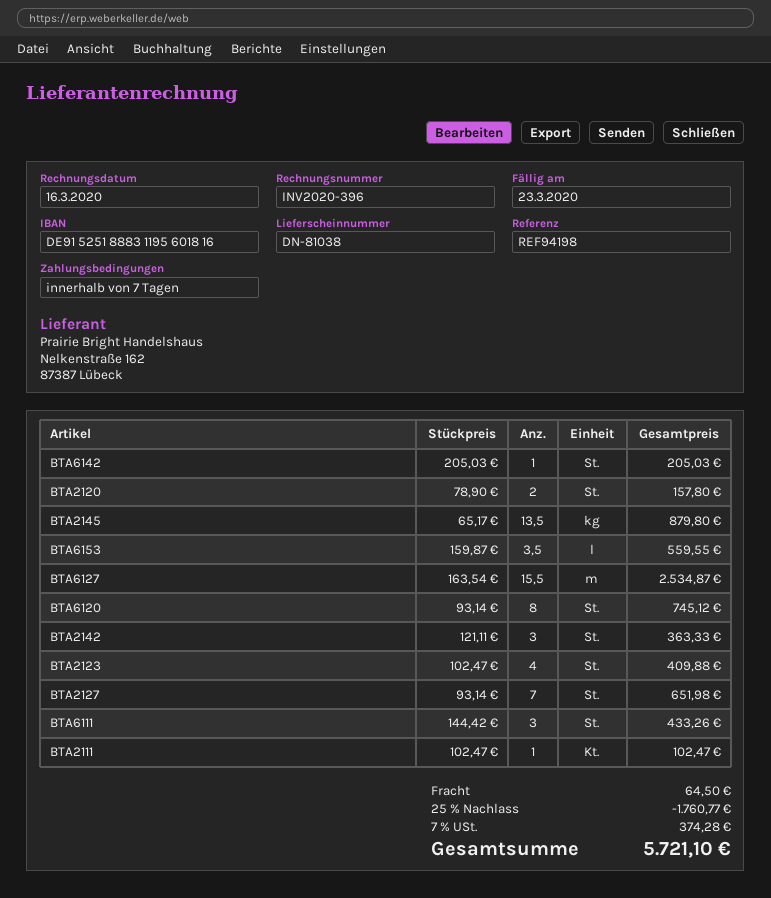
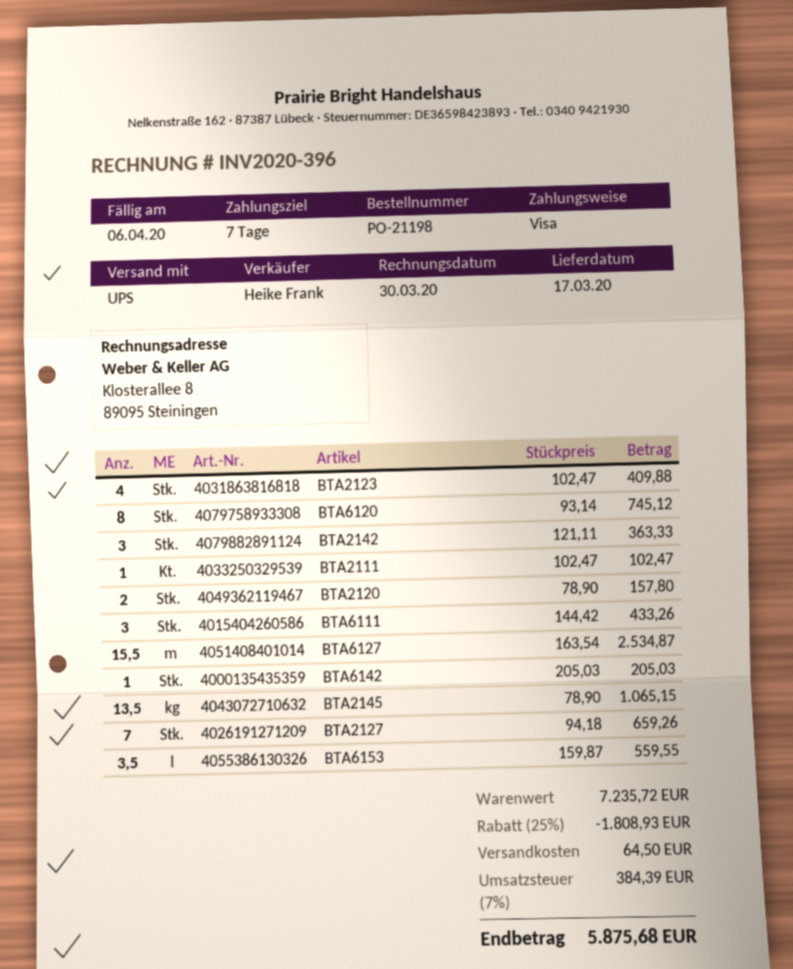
invoice date: 2020-03-16 -> 2020-03-30
due date: 2020-03-23 -> 2020-04-06
BTA2145: 13.5 x 65.17 = 879.80 -> 13.5 x 78.90 = 1065.15
BTA2127: 7 x 93.14 = 651.98 -> 7 x 94.18 = 659.26
discount: 25% = 1760.77 -> 25% = 1808.93
tax: 7% = 374.28 -> 7% = 384.39
total: 5721.10 -> 5875.68

